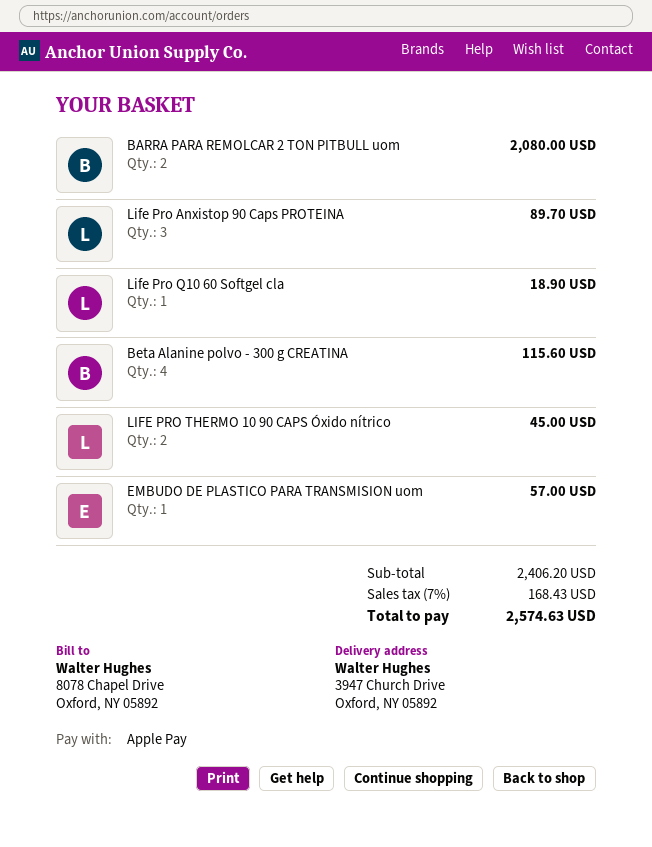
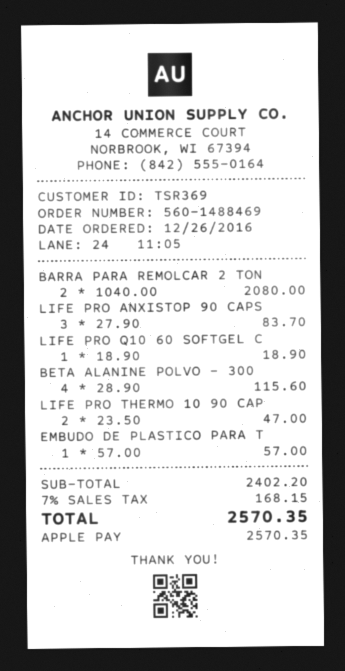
Life Pro Anxistop 90 Caps PROTEINA: 3 for 89.70 -> 3 for 83.70
LIFE PRO THERMO 10 90 CAPS Óxido nítrico: 2 for 45.00 -> 2 for 47.00
subtotal: 2406.20 -> 2402.20
tax: 7% = 168.43 -> 7% = 168.15
total: 2574.63 -> 2570.35

